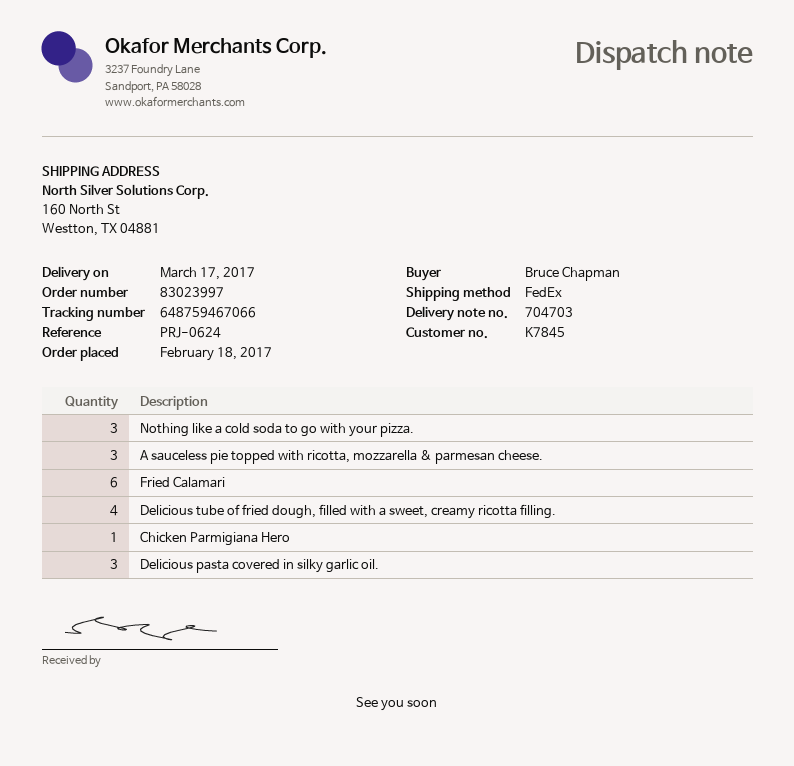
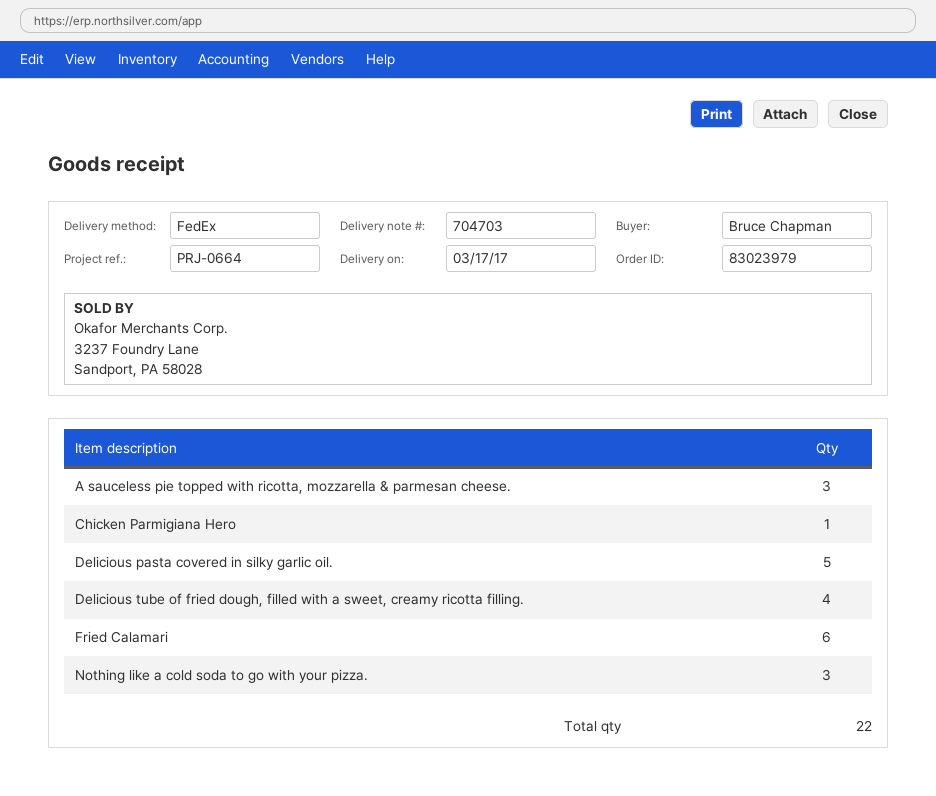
order number: 83023997 -> 83023979
reference: PRJ-0624 -> PRJ-0664
Delicious pasta covered in silky garlic oil.: 3 -> 5

